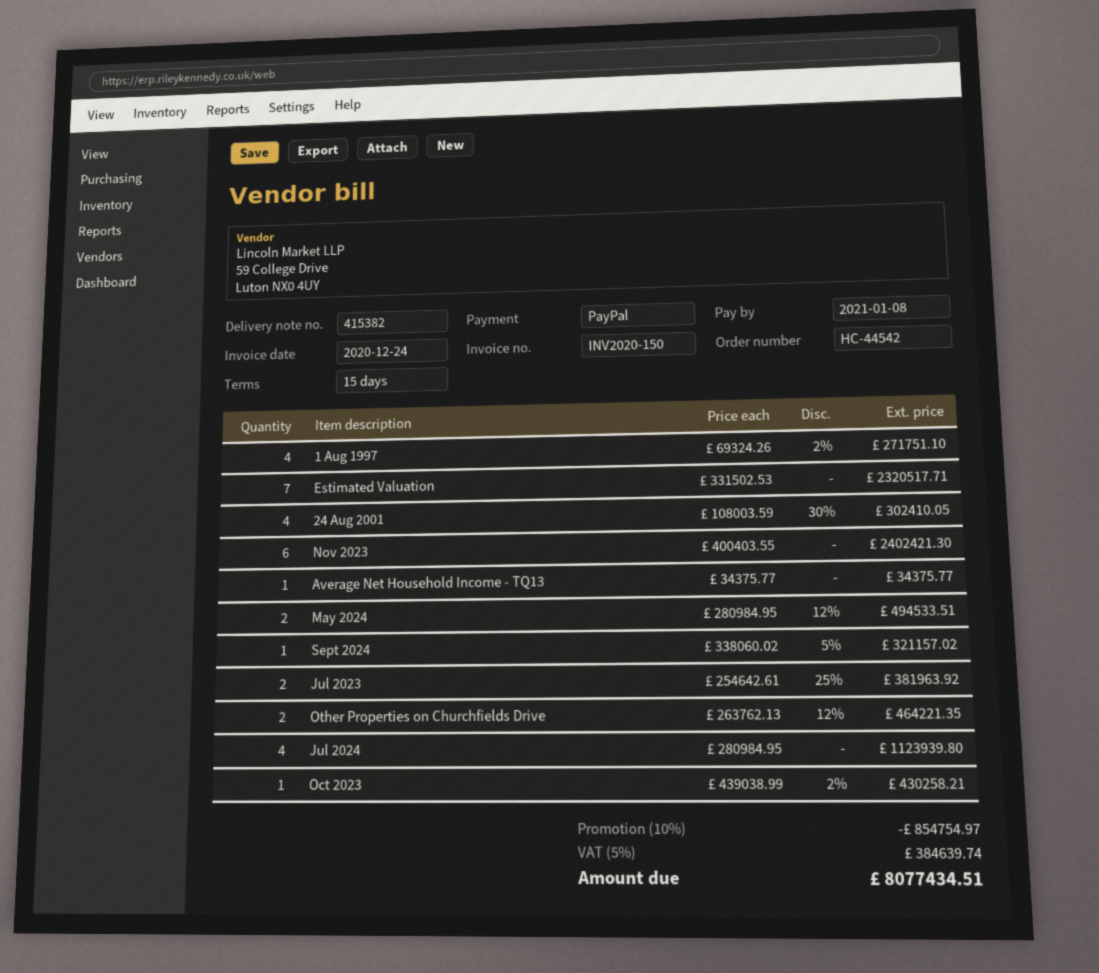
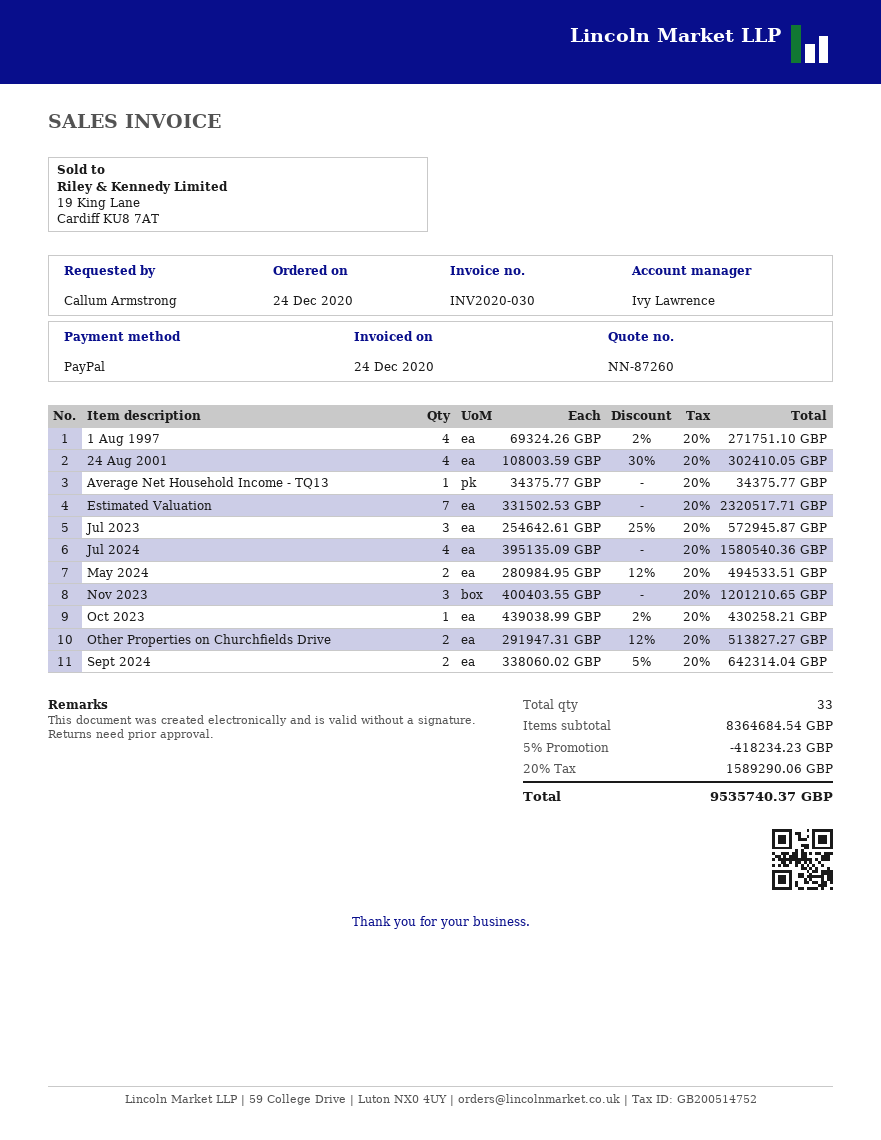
invoice number: INV2020-150 -> INV2020-030
Nov 2023: 6 x 400403.55 = 2402421.30 -> 3 x 400403.55 = 1201210.65
Sept 2024: 1 x 338060.02 - 5% = 321157.02 -> 2 x 338060.02 - 5% = 642314.04
Jul 2023: 2 x 254642.61 - 25% = 381963.92 -> 3 x 254642.61 - 25% = 572945.87
Other Properties on Churchfields Drive: 2 x 263762.13 - 12% = 464221.35 -> 2 x 291947.31 - 12% = 513827.27
Jul 2024: 4 x 280984.95 = 1123939.80 -> 4 x 395135.09 = 1580540.36
discount: 10% = 854754.97 -> 5% = 418234.23
tax: 5% = 384639.74 -> 20% = 1589290.06
total: 8077434.51 -> 9535740.37

